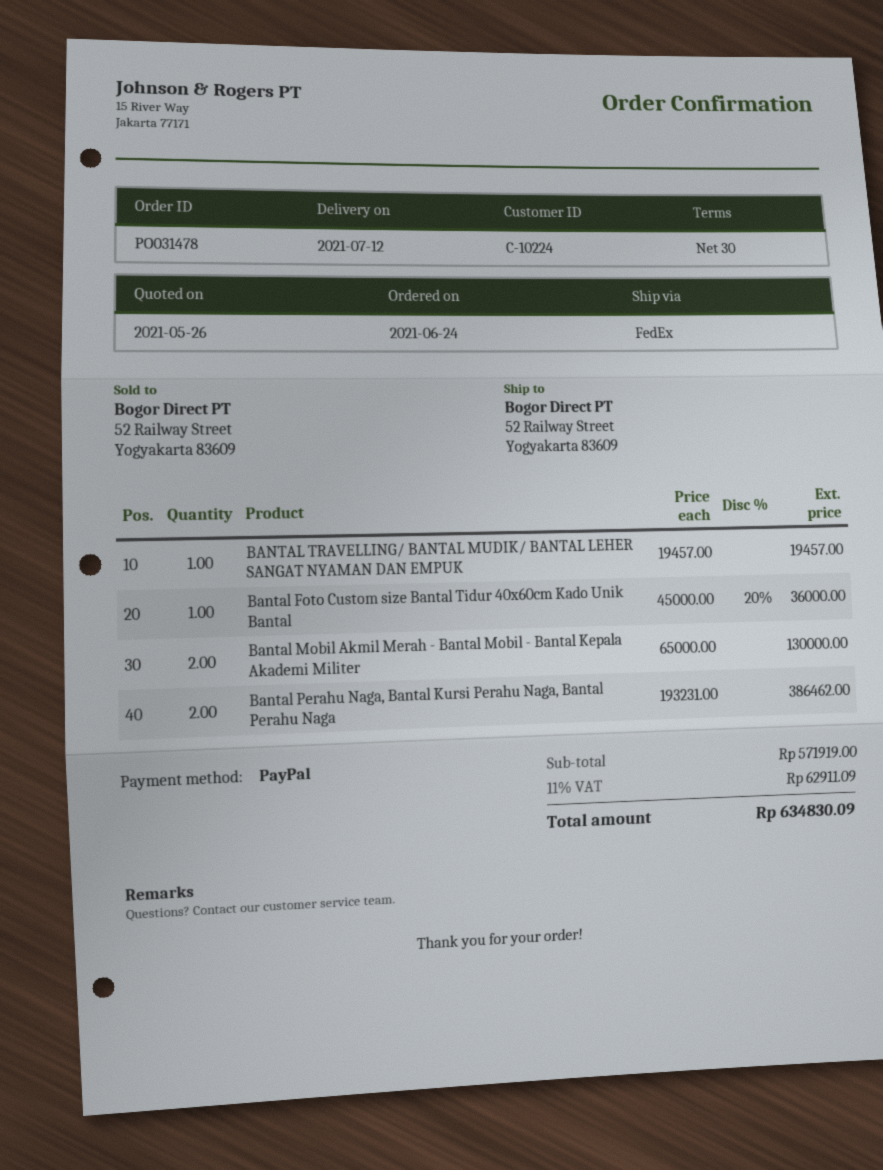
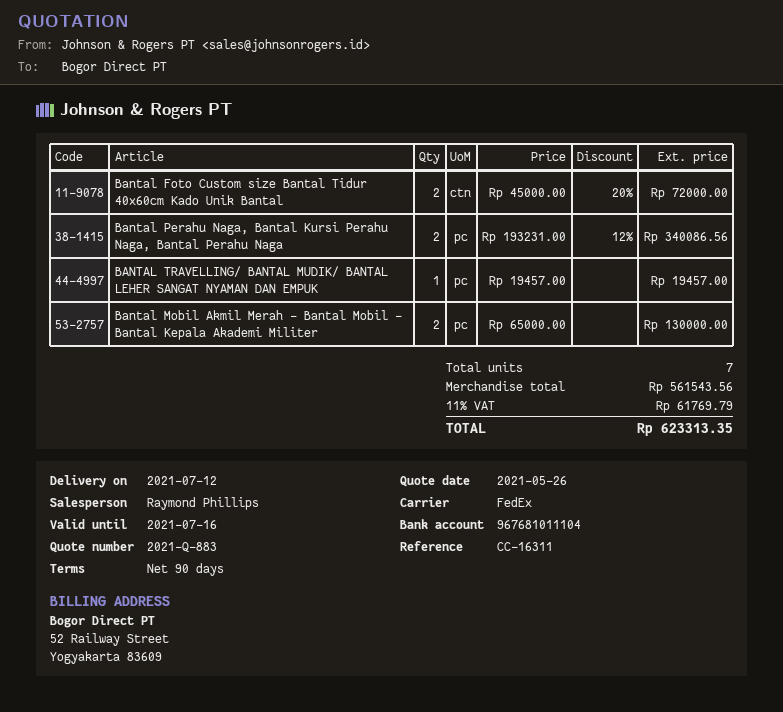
payment terms: 30 days -> 90 days
Bantal Foto Custom size Bantal Tidur 40x60cm Kado Unik Bantal: 1 x 45000.00 - 20% = 36000.00 -> 2 x 45000.00 - 20% = 72000.00
Bantal Perahu Naga, Bantal Kursi Perahu Naga, Bantal Perahu Naga: 2 x 193231.00 = 386462.00 -> 2 x 193231.00 - 12% = 340086.56
subtotal: 571919.00 -> 561543.56
tax: 11% = 62911.09 -> 11% = 61769.79
total: 634830.09 -> 623313.35

